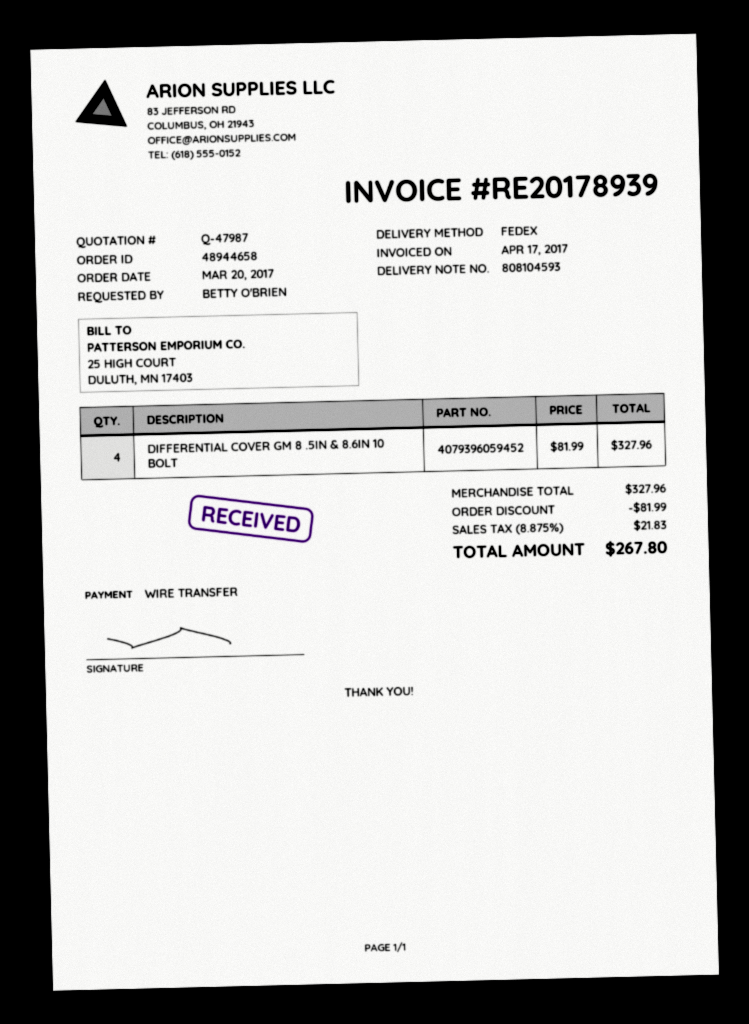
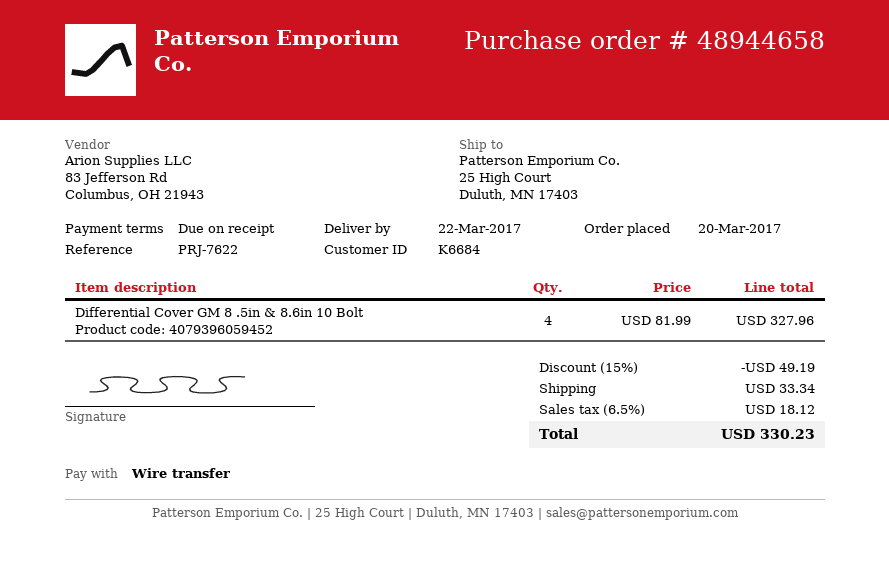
discount: 81.99 -> 49.19
shipping: none -> 33.34
tax: 8.875% = 21.83 -> 6.5% = 18.12
total: 267.80 -> 330.23

